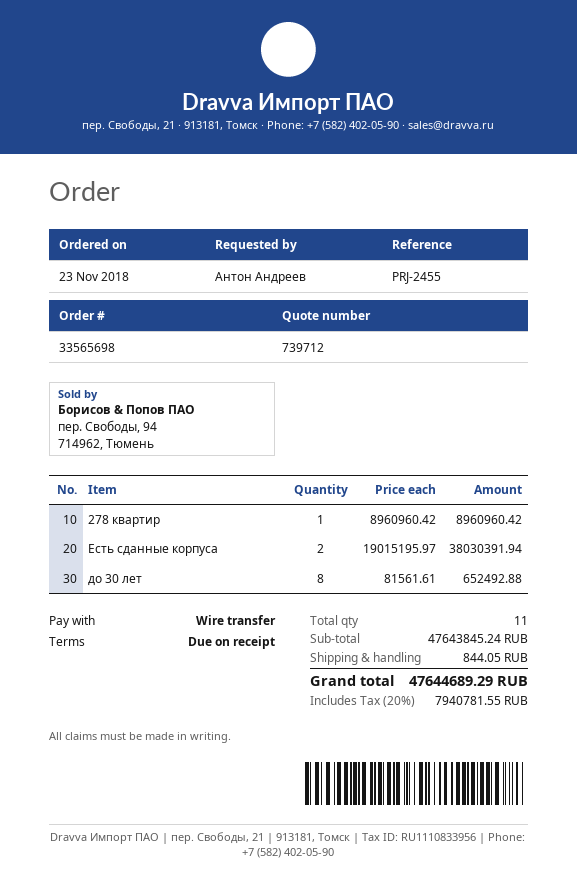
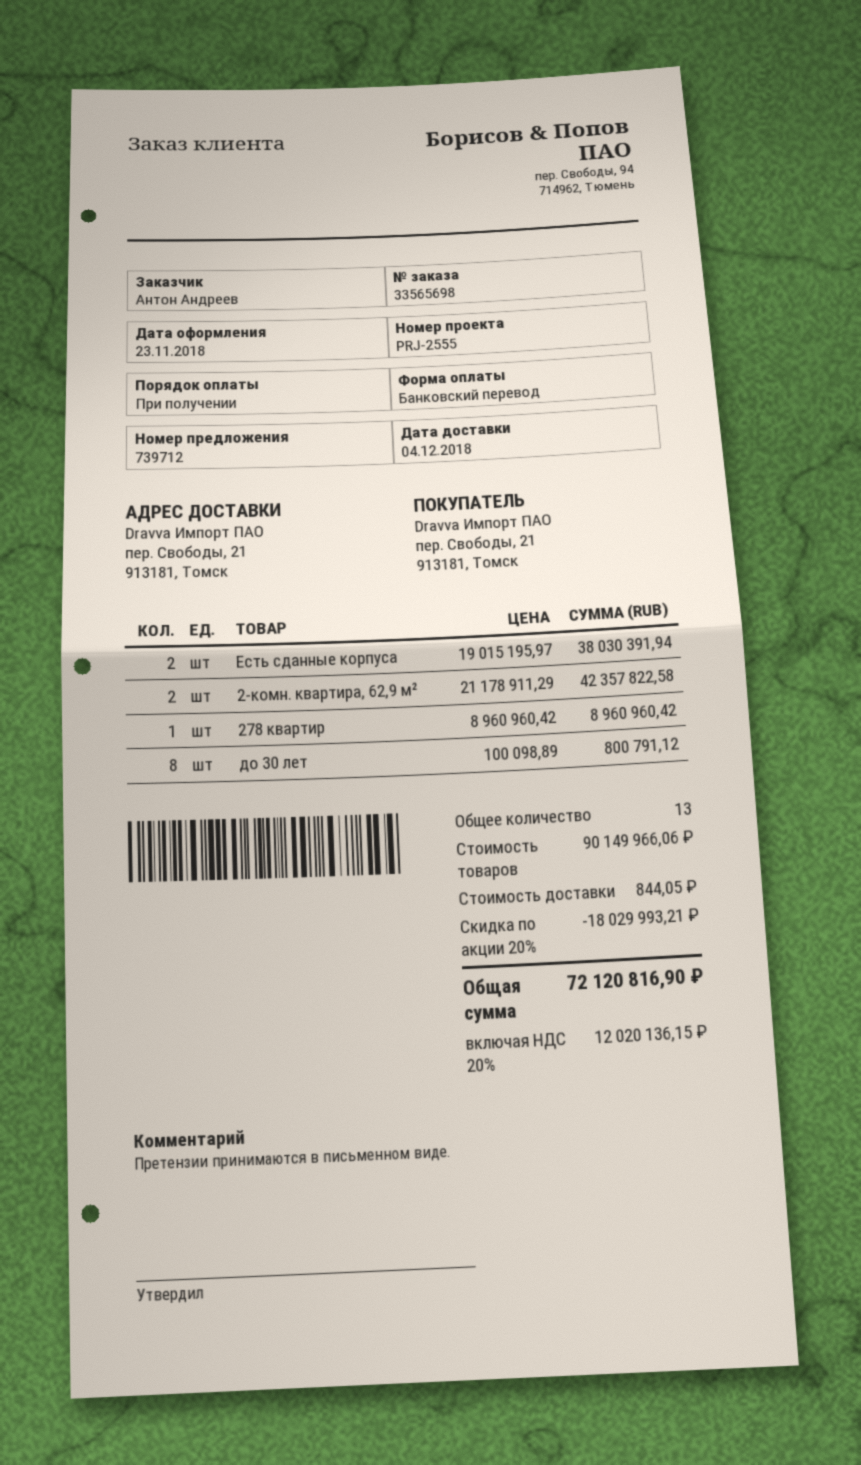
reference: PRJ-2455 -> PRJ-2555
до 30 лет: 8 x 81561.61 = 652492.88 -> 8 x 100098.89 = 800791.12
2-комн. квартира, 62,9 м²: none -> 2 x 21178911.29 = 42357822.58
total quantity: 11 -> 13
subtotal: 47643845.24 -> 90149966.06
discount: none -> 20% = 18029993.21
tax: 20% = 7940781.55 -> 20% = 12020136.15
total: 47644689.29 -> 72120816.90

